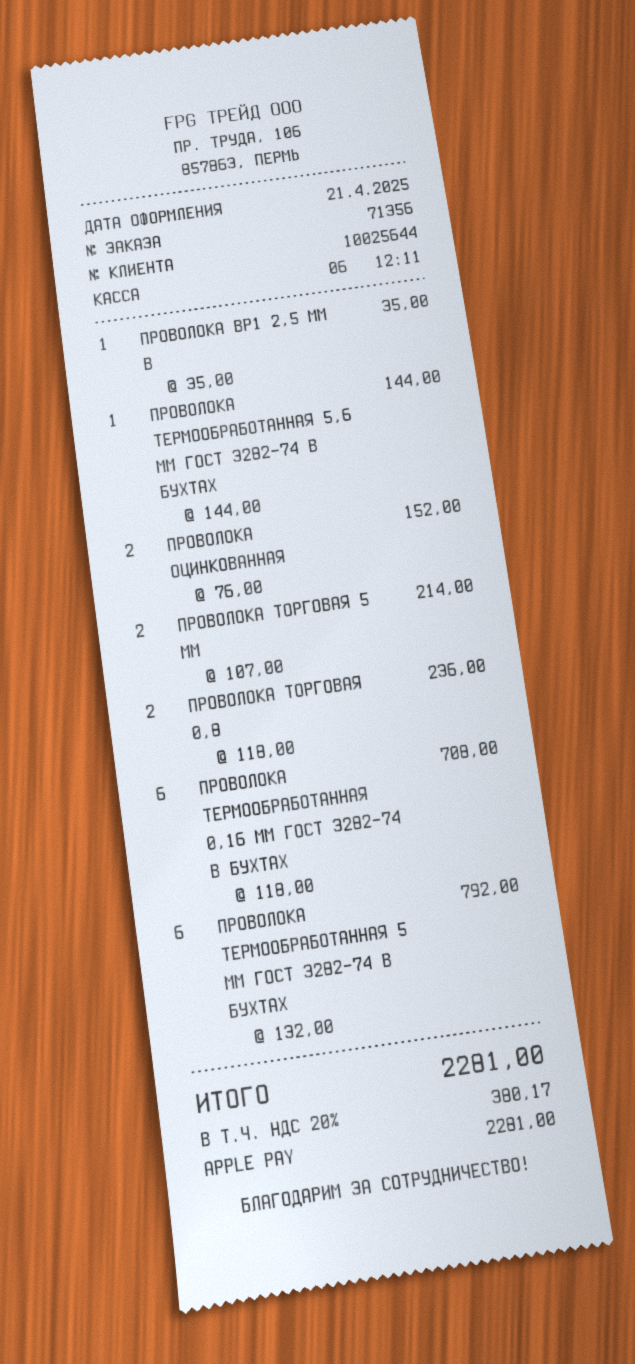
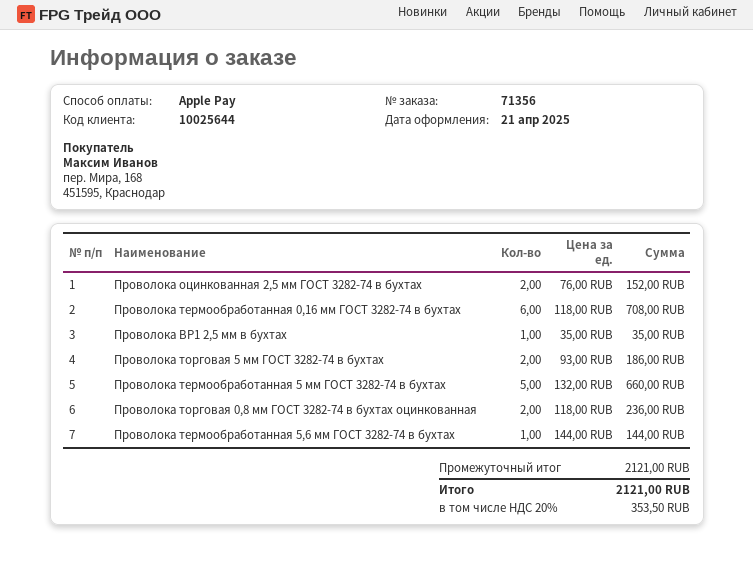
ПРОВОЛОКА ТОРГОВАЯ 5 ММ: 2 x 107.00 = 214.00 -> 2 x 93.00 = 186.00
ПРОВОЛОКА ТЕРМООБРАБОТАННАЯ 5 ММ ГОСТ 3282-74 В БУХТАХ: 6 x 132.00 = 792.00 -> 5 x 132.00 = 660.00
tax: 20% = 380.17 -> 20% = 353.50
total: 2281.00 -> 2121.00

